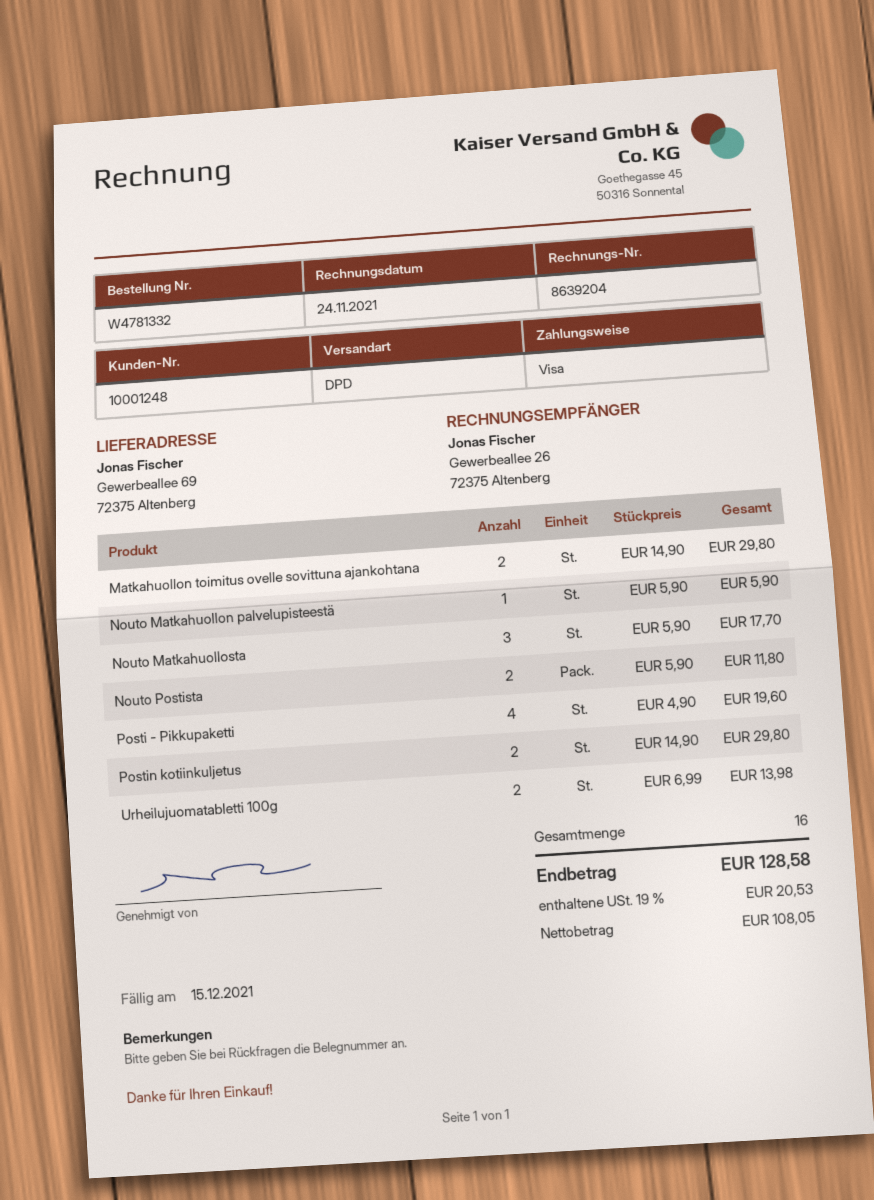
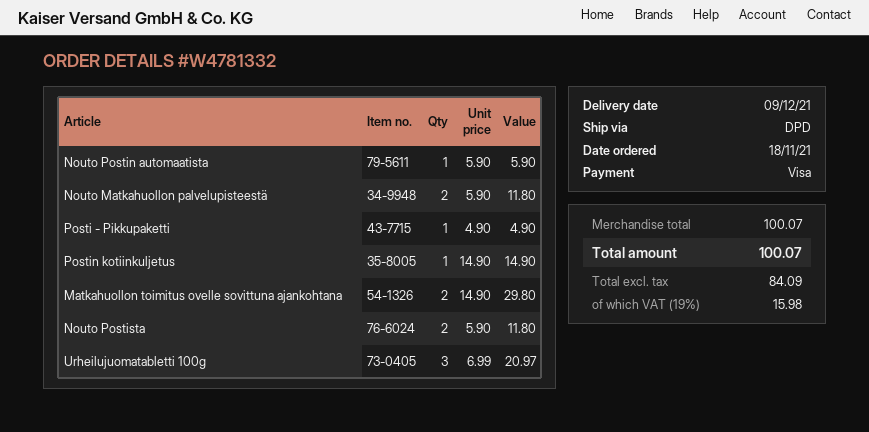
Nouto Matkahuollon palvelupisteestä: 1 x 5.90 = 5.90 -> 2 x 5.90 = 11.80
Nouto Matkahuollosta: 3 x 5.90 = 17.70 -> none
Posti - Pikkupaketti: 4 x 4.90 = 19.60 -> 1 x 4.90 = 4.90
Postin kotiinkuljetus: 2 x 14.90 = 29.80 -> 1 x 14.90 = 14.90
Urheilujuomatabletti 100g: 2 x 6.99 = 13.98 -> 3 x 6.99 = 20.97
Nouto Postin automaatista: none -> 1 x 5.90 = 5.90
net: 108.05 -> 84.09
tax: 19% = 20.53 -> 19% = 15.98
total: 128.58 -> 100.07

